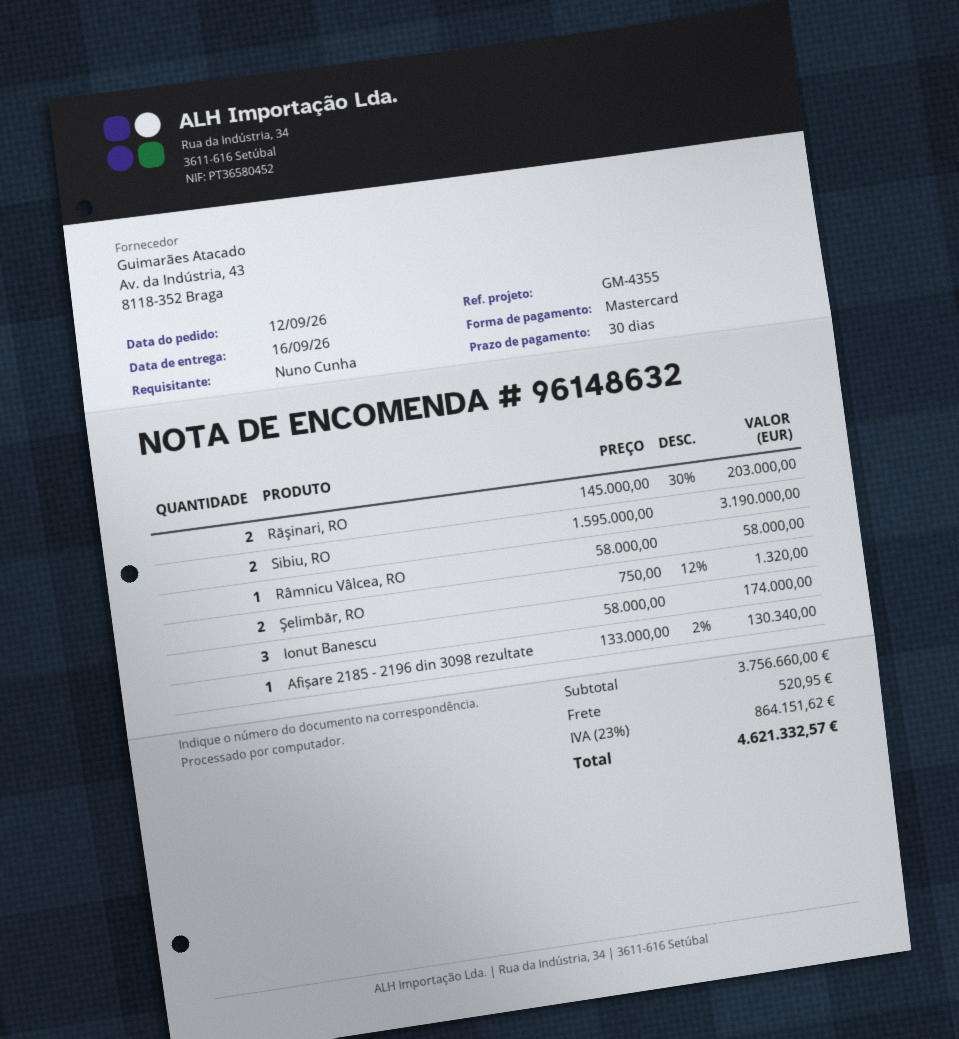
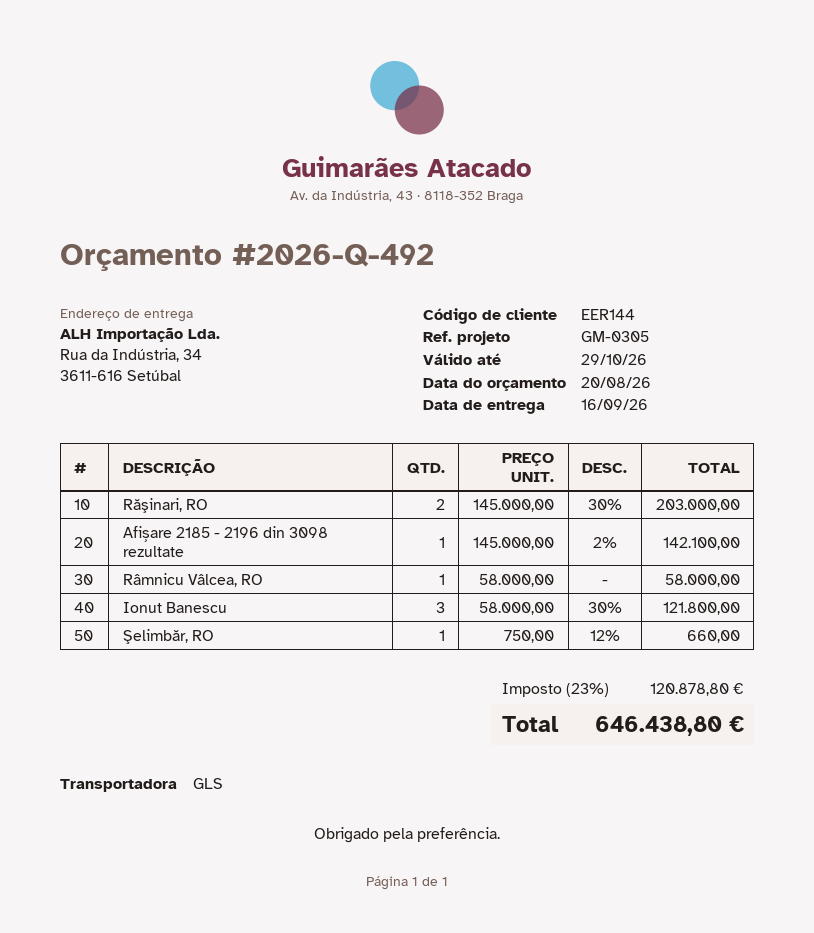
reference: GM-4355 -> GM-0305
Sibiu, RO: 2 x 1595000.00 = 3190000.00 -> none
Şelimbăr, RO: 2 x 750.00 - 12% = 1320.00 -> 1 x 750.00 - 12% = 660.00
Ionut Banescu: 3 x 58000.00 = 174000.00 -> 3 x 58000.00 - 30% = 121800.00
Afișare 2185 - 2196 din 3098 rezultate: 1 x 133000.00 - 2% = 130340.00 -> 1 x 145000.00 - 2% = 142100.00
shipping: 520.95 -> none
tax: 23% = 864151.62 -> 23% = 120878.80
total: 4621332.57 -> 646438.80

